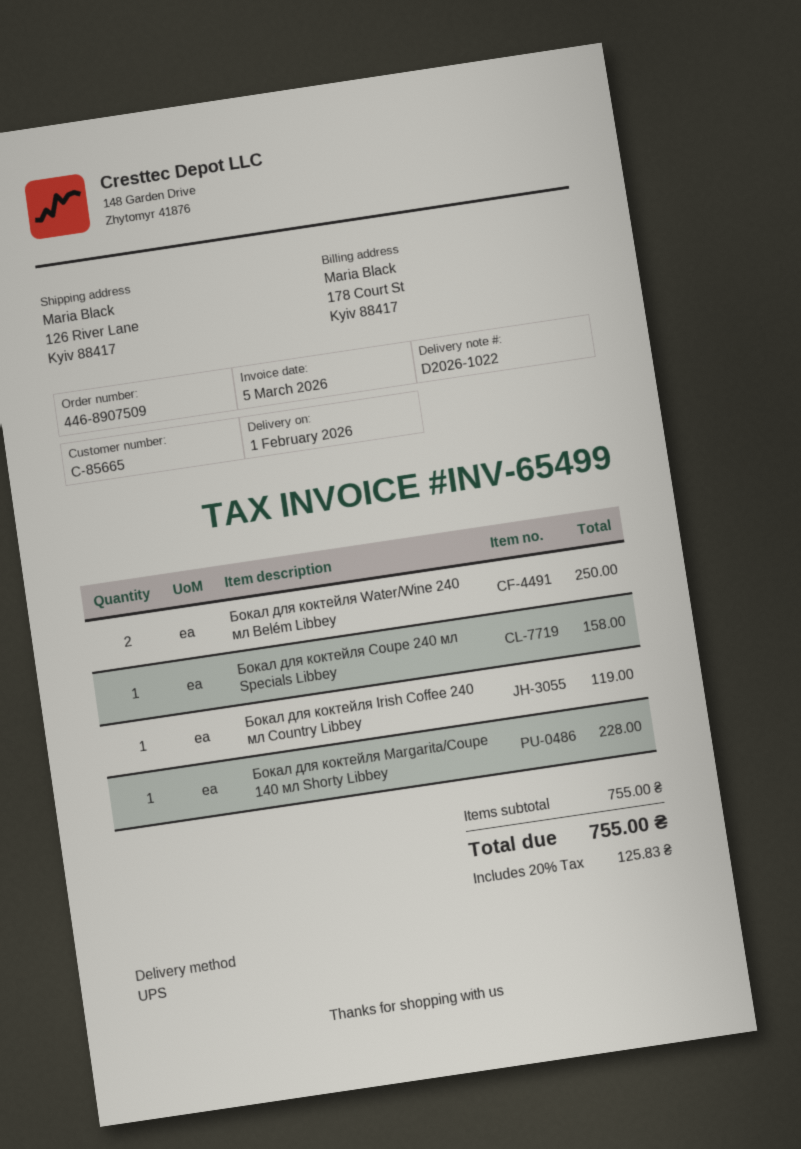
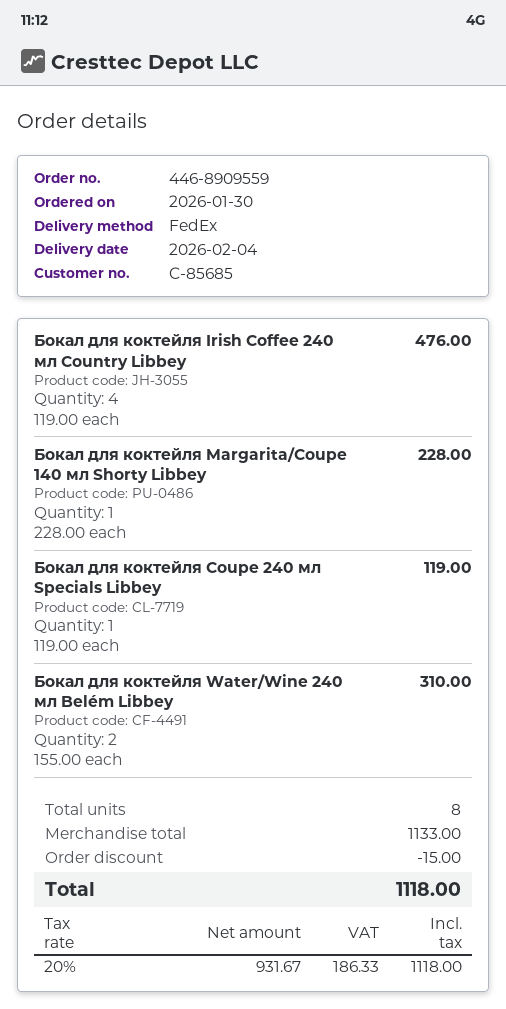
order number: 446-8907509 -> 446-8909559
delivery date: 2026-02-01 -> 2026-02-04
customer number: C-85665 -> C-85685
shipping method: UPS -> FedEx
Бокал для коктейля Water/Wine 240 мл Belém Libbey: 2 for 250.00 -> 2 for 310.00
Бокал для коктейля Coupe 240 мл Specials Libbey: 1 for 158.00 -> 1 for 119.00
Бокал для коктейля Irish Coffee 240 мл Country Libbey: 1 for 119.00 -> 4 for 476.00
subtotal: 755.00 -> 1133.00
discount: none -> 15.00
tax: 20% = 125.83 -> 20% = 186.33
total: 755.00 -> 1118.00

